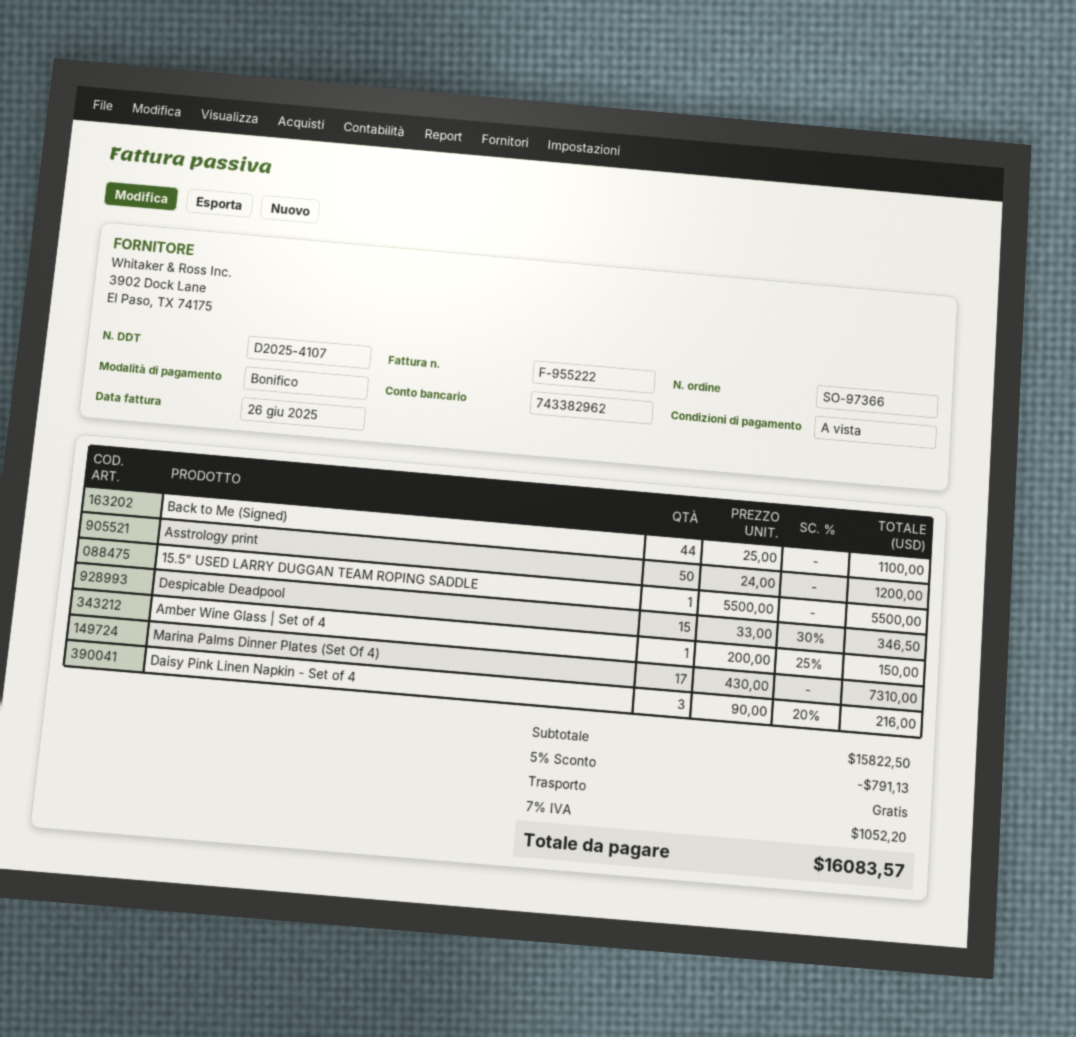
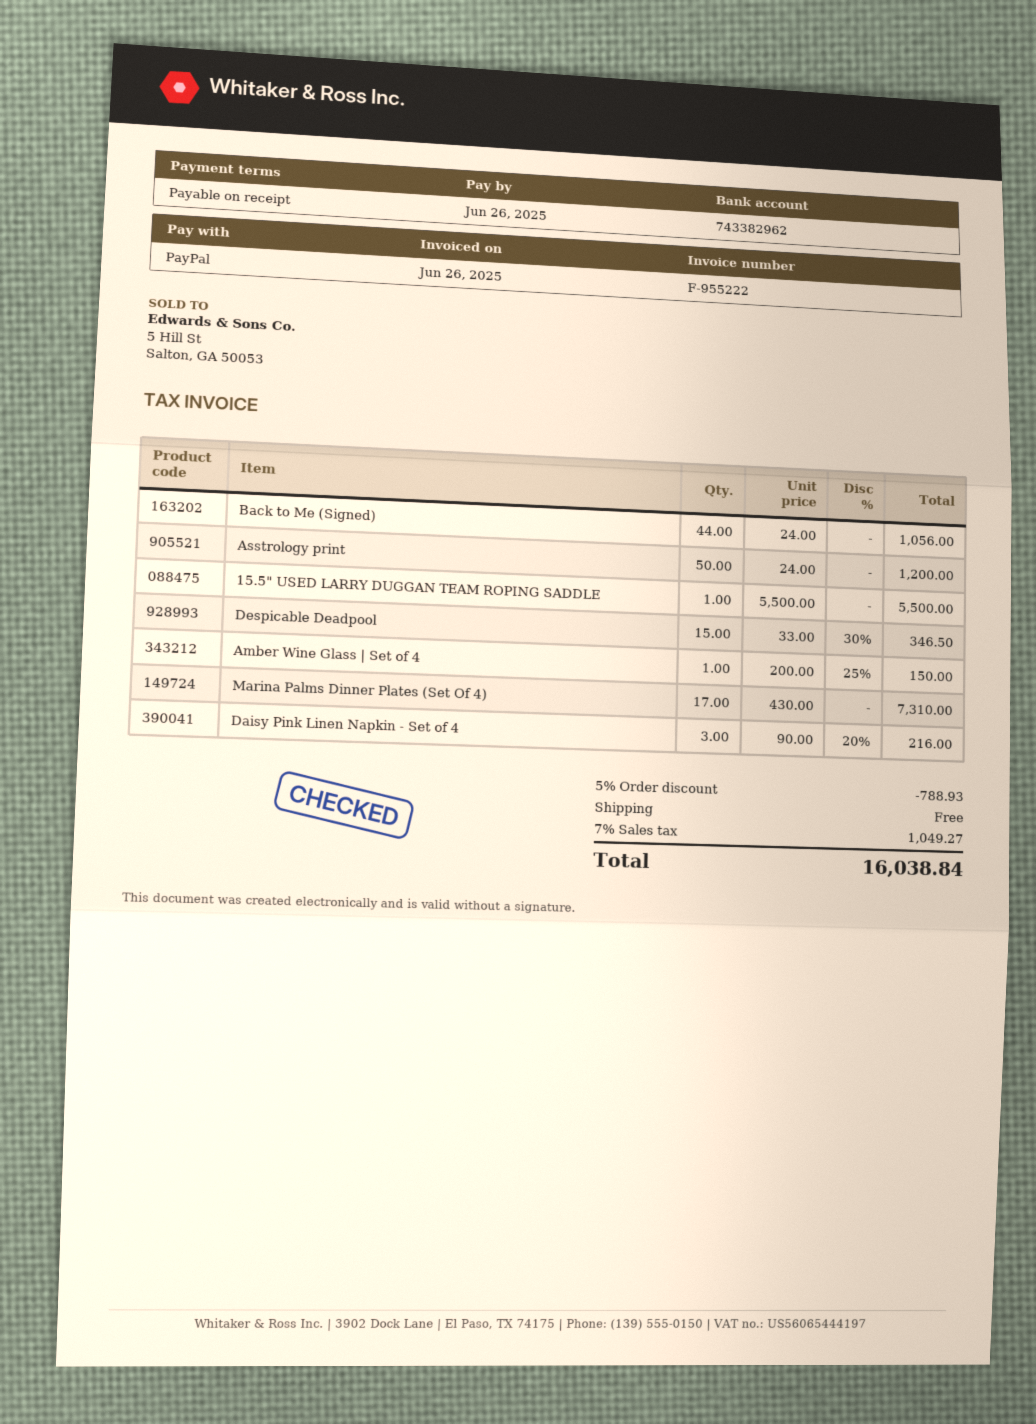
payment method: bank transfer -> PayPal
Back to Me (Signed): 44 x 25.00 = 1100.00 -> 44 x 24.00 = 1056.00
discount: 5% = 791.13 -> 5% = 788.93
tax: 7% = 1052.20 -> 7% = 1049.27
total: 16083.57 -> 16038.84

